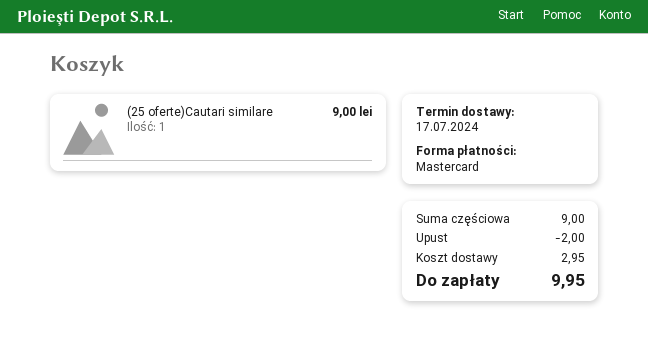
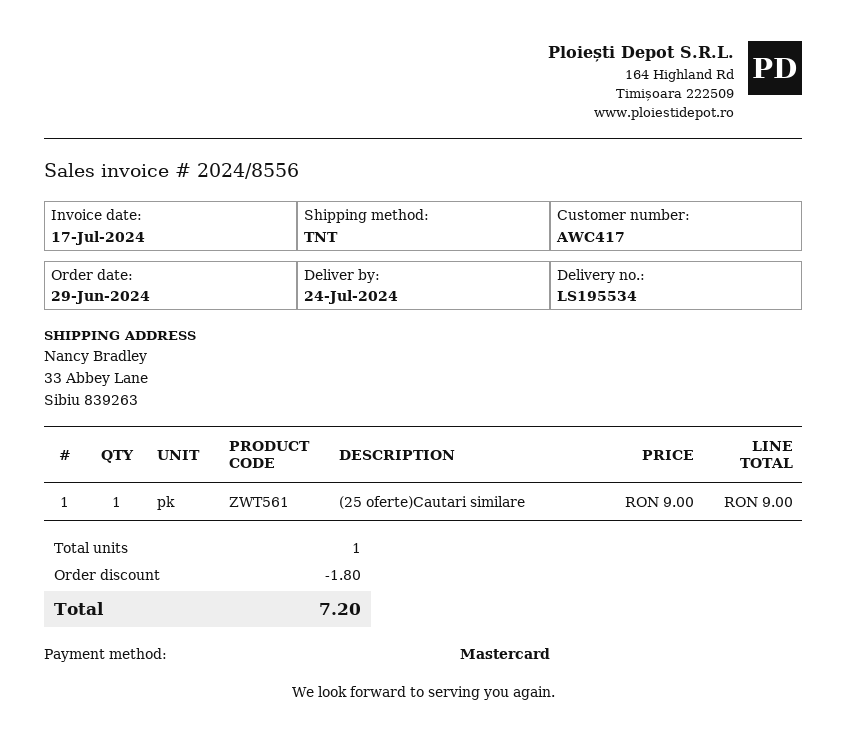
delivery date: 2024-07-17 -> 2024-07-24
discount: 2.00 -> 1.80
shipping: 2.95 -> none
total: 9.95 -> 7.20

